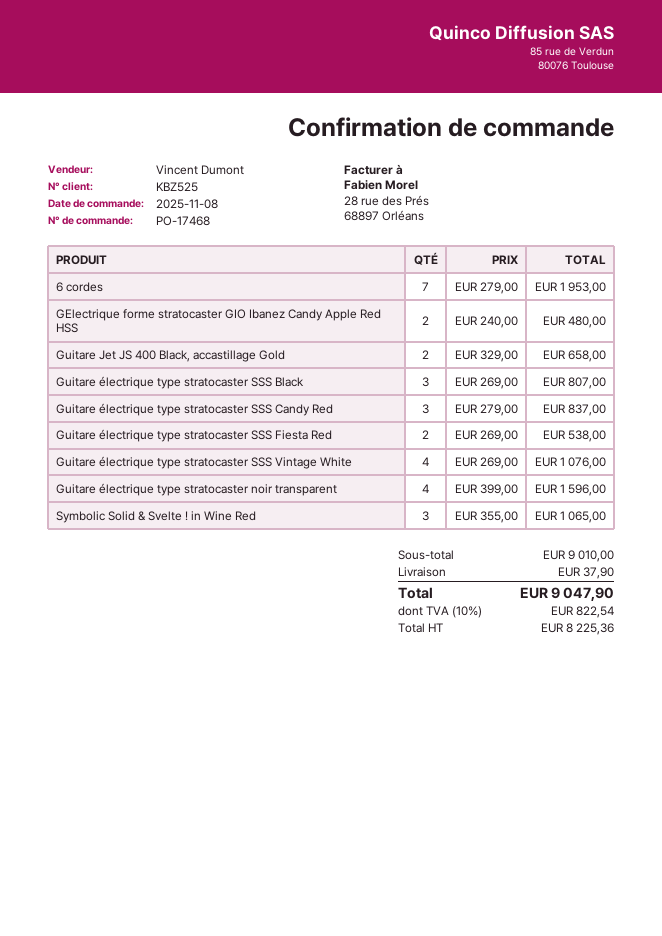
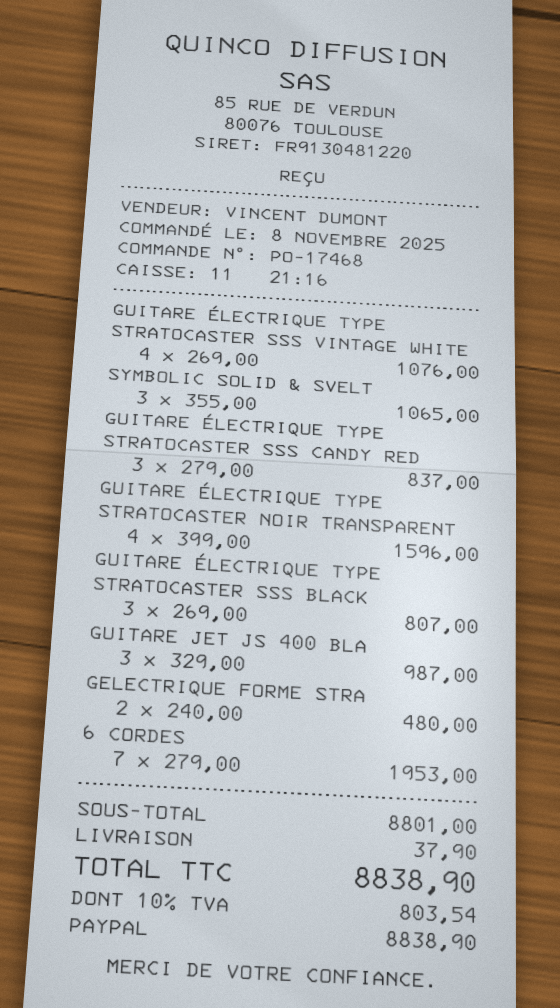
Guitare Jet JS 400 Black, accastillage Gold: 2 x 329.00 = 658.00 -> 3 x 329.00 = 987.00
Guitare électrique type stratocaster SSS Fiesta Red: 2 x 269.00 = 538.00 -> none
subtotal: 9010.00 -> 8801.00
tax: 10% = 822.54 -> 10% = 803.54
total: 9047.90 -> 8838.90

